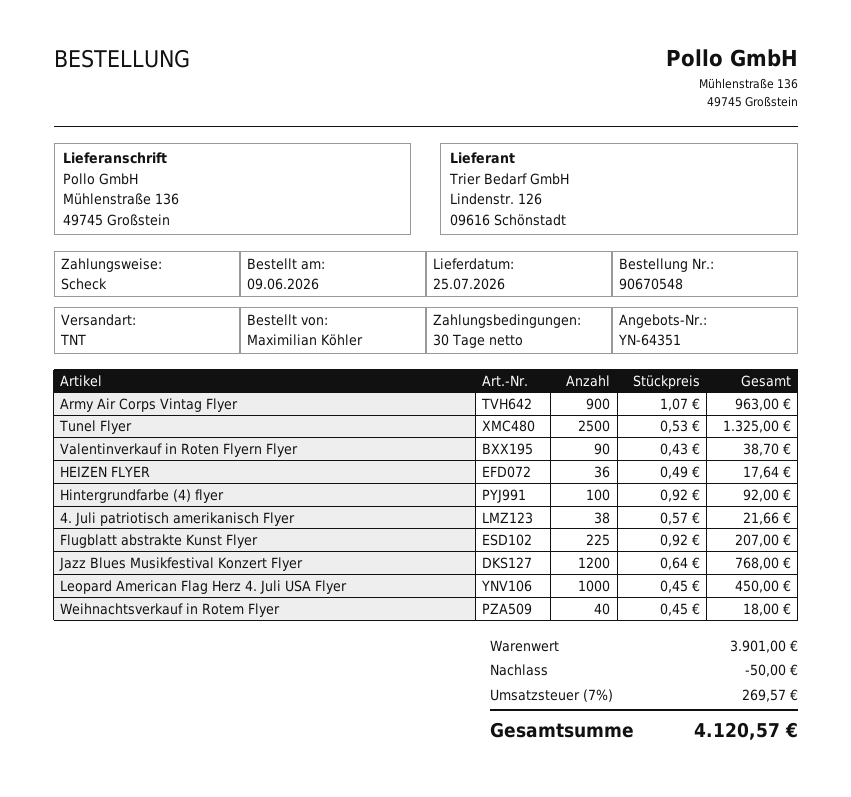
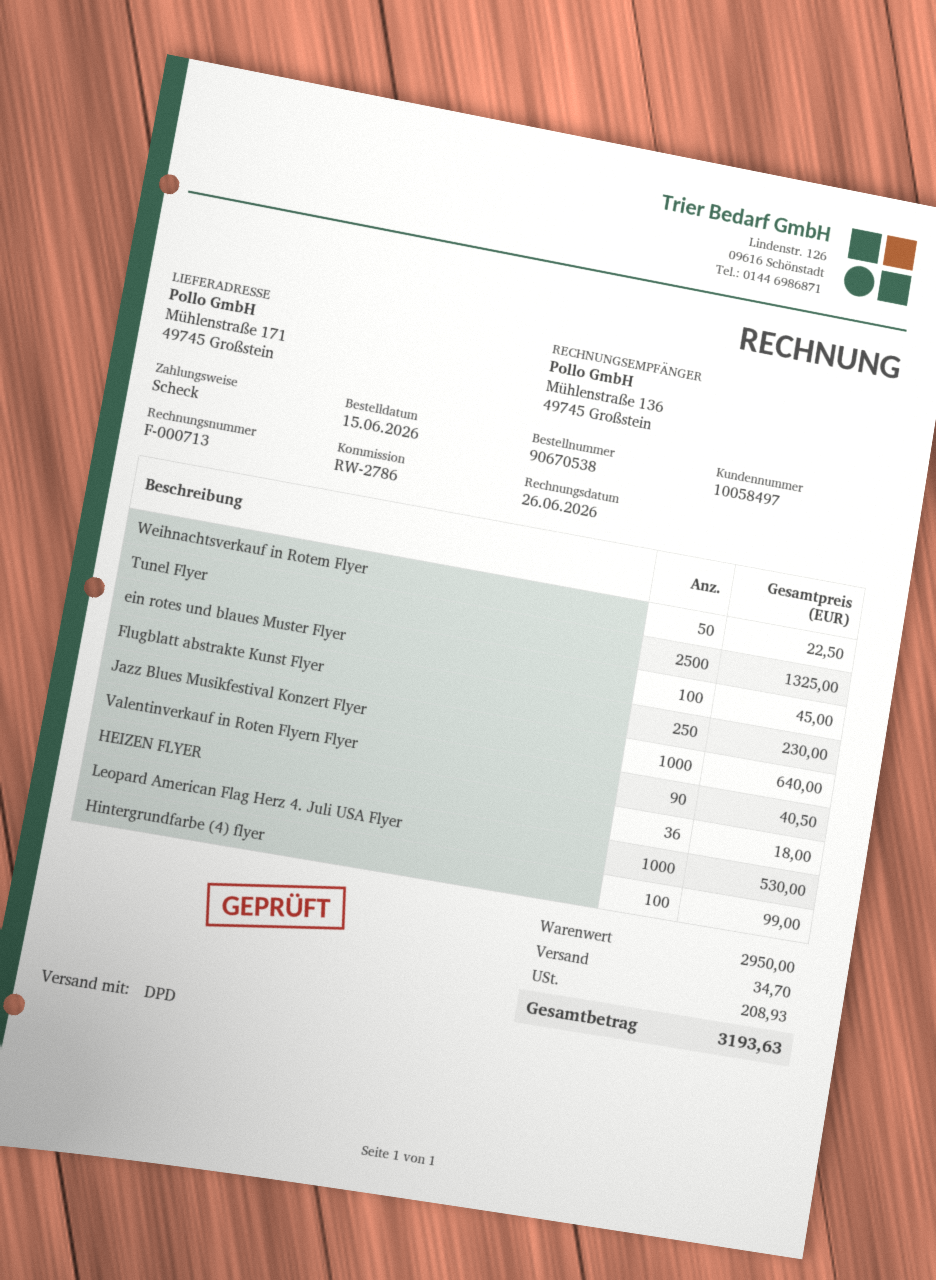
order number: 90670548 -> 90670538
order date: 2026-06-09 -> 2026-06-15
shipping method: TNT -> DPD
ship to: Mühlenstraße 136, 49745 Großstein -> Mühlenstraße 171, 49745 Großstein
Army Air Corps Vintag Flyer: 900 for 963.00 -> none
Valentinverkauf in Roten Flyern Flyer: 90 for 38.70 -> 90 for 40.50
HEIZEN FLYER: 36 for 17.64 -> 36 for 18.00
Hintergrundfarbe (4) flyer: 100 for 92.00 -> 100 for 99.00
4. Juli patriotisch amerikanisch Flyer: 38 for 21.66 -> none
Flugblatt abstrakte Kunst Flyer: 225 for 207.00 -> 250 for 230.00
Jazz Blues Musikfestival Konzert Flyer: 1200 for 768.00 -> 1000 for 640.00
Leopard American Flag Herz 4. Juli USA Flyer: 1000 for 450.00 -> 1000 for 530.00
Weihnachtsverkauf in Rotem Flyer: 40 for 18.00 -> 50 for 22.50
ein rotes und blaues Muster Flyer: none -> 100 for 45.00
subtotal: 3901.00 -> 2950.00
discount: 50.00 -> none
shipping: none -> 34.70
tax: 269.57 -> 208.93
total: 4120.57 -> 3193.63

